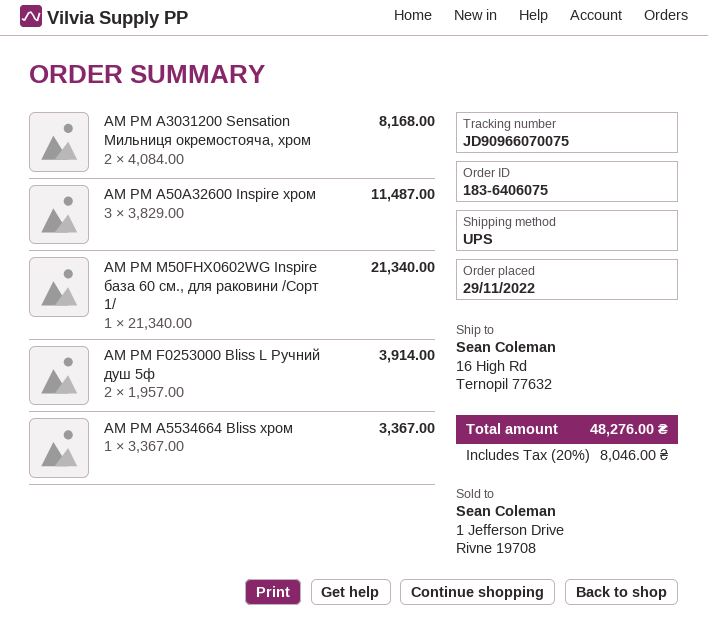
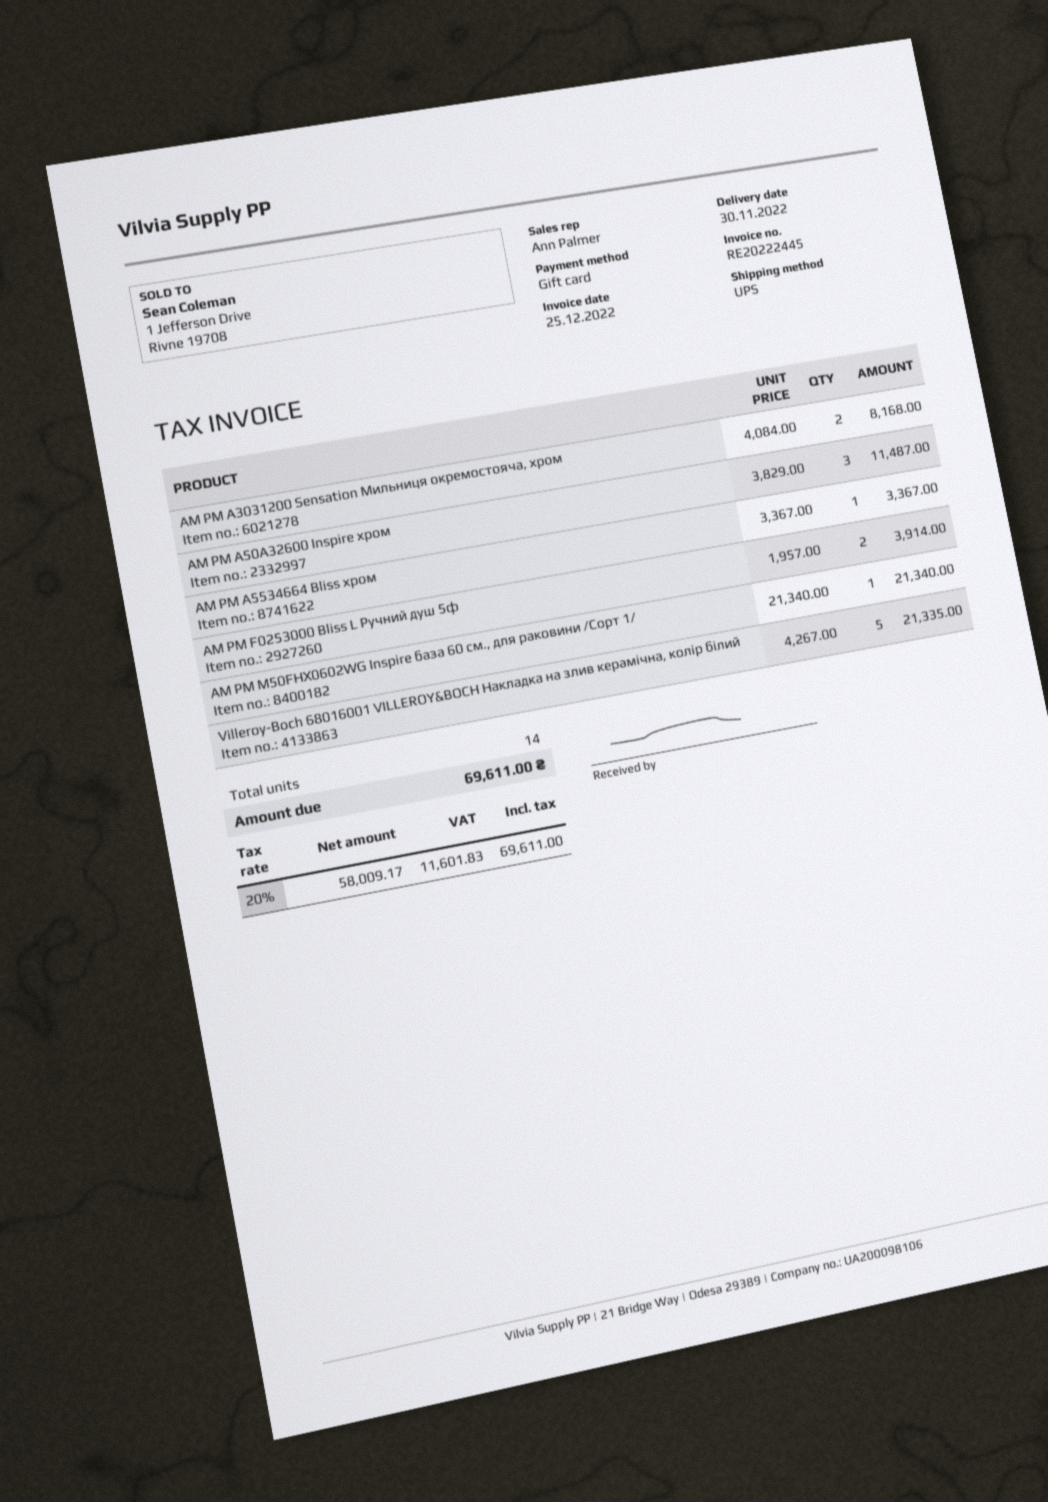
Villeroy-Boch 68016001 VILLEROY&BOCH Накладка на злив керамічна, колір білий: none -> 5 x 4267.00 = 21335.00
tax: 20% = 8046.00 -> 20% = 11601.83
total: 48276.00 -> 69611.00

